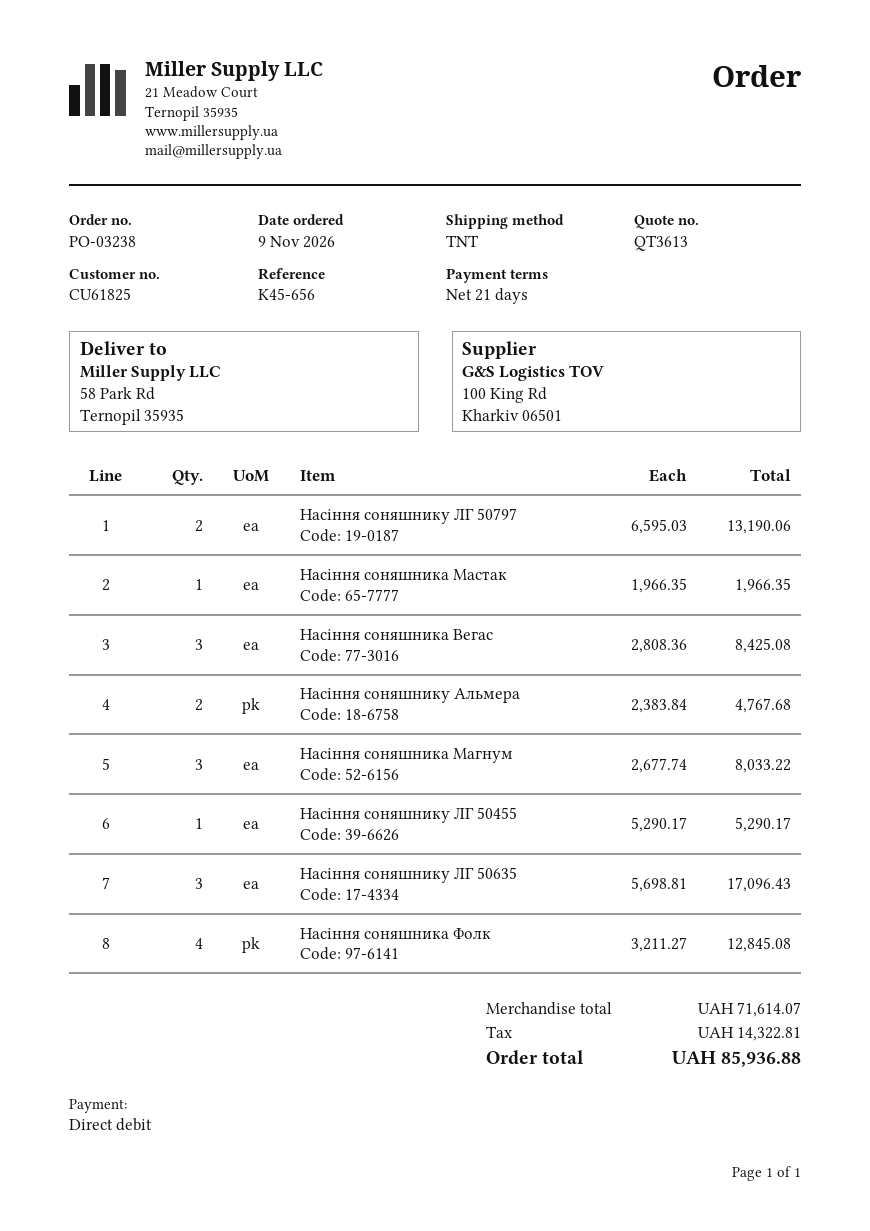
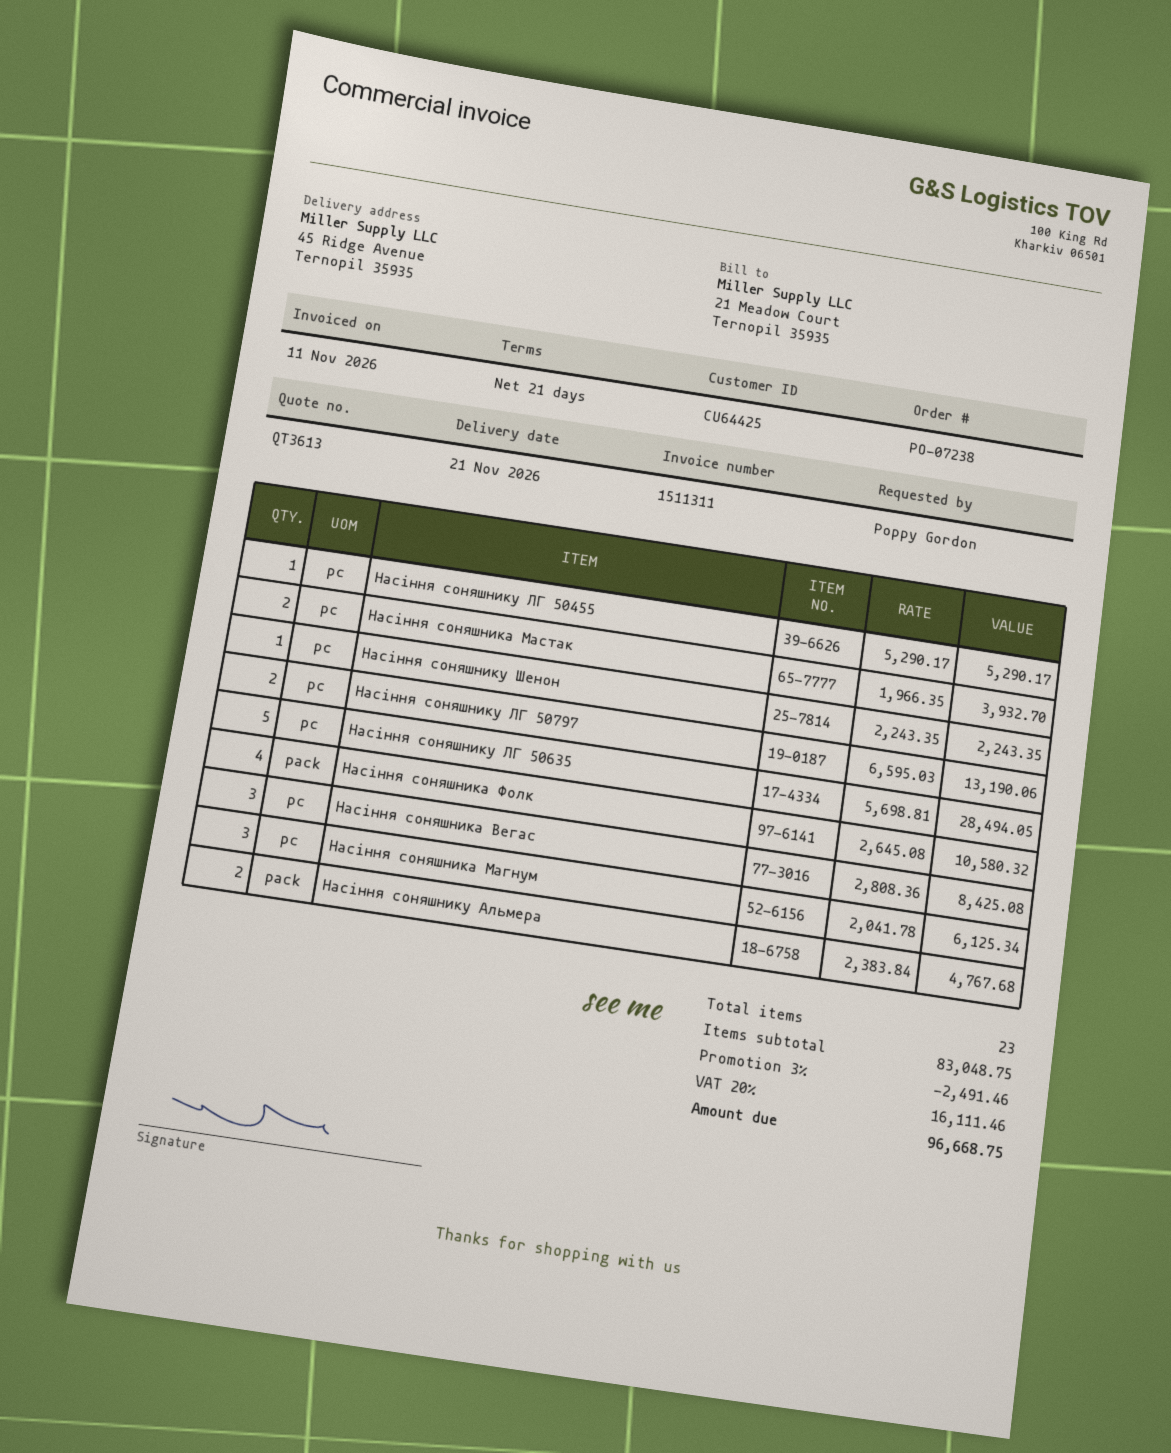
order number: PO-03238 -> PO-07238
customer number: CU61825 -> CU64425
ship to: 58 Park Rd, Ternopil 35935 -> 45 Ridge Avenue, Ternopil 35935
Насіння соняшника Мастак: 1 x 1966.35 = 1966.35 -> 2 x 1966.35 = 3932.70
Насіння соняшника Магнум: 3 x 2677.74 = 8033.22 -> 3 x 2041.78 = 6125.34
Насіння соняшнику ЛГ 50635: 3 x 5698.81 = 17096.43 -> 5 x 5698.81 = 28494.05
Насіння соняшника Фолк: 4 x 3211.27 = 12845.08 -> 4 x 2645.08 = 10580.32
Насіння соняшнику Шенон: none -> 1 x 2243.35 = 2243.35
subtotal: 71614.07 -> 83048.75
discount: none -> 3% = 2491.46
tax: 14322.81 -> 16111.46
total: 85936.88 -> 96668.75

